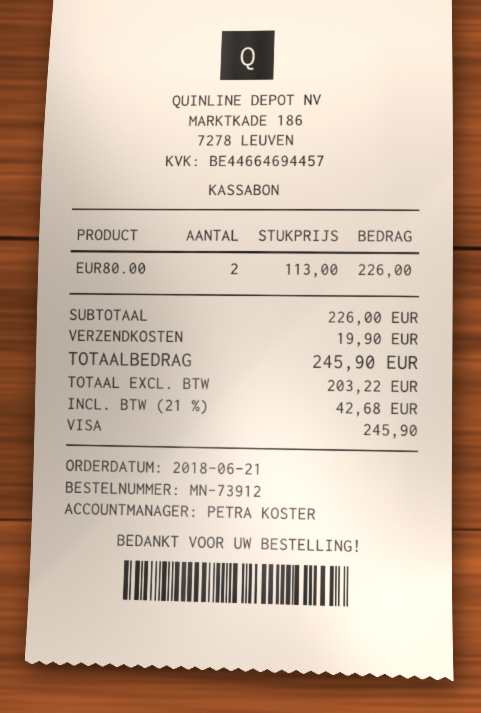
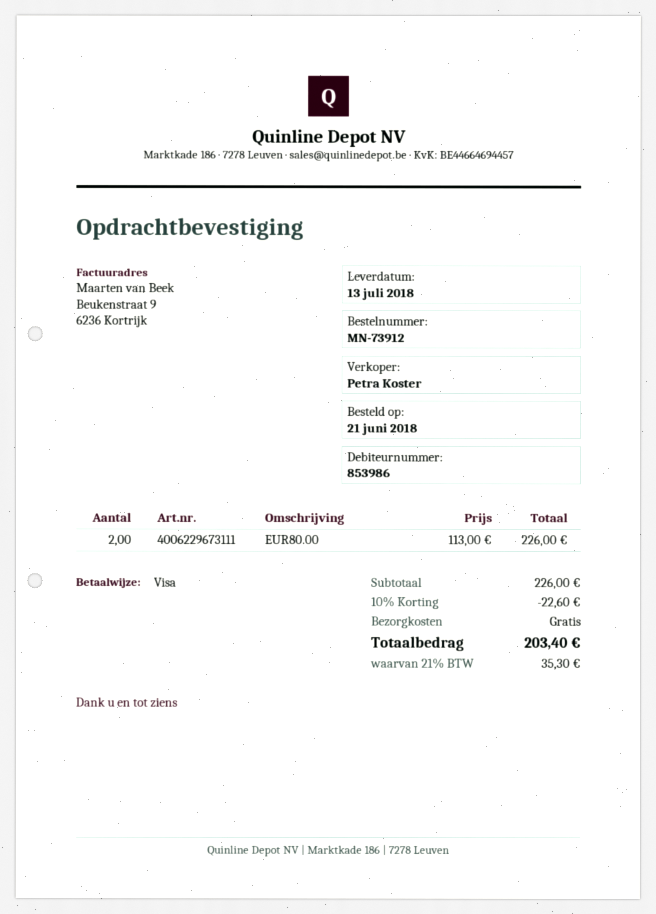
discount: none -> 10% = 22.60
shipping: 19.90 -> 0.00
tax: 21% = 42.68 -> 21% = 35.30
total: 245.90 -> 203.40

